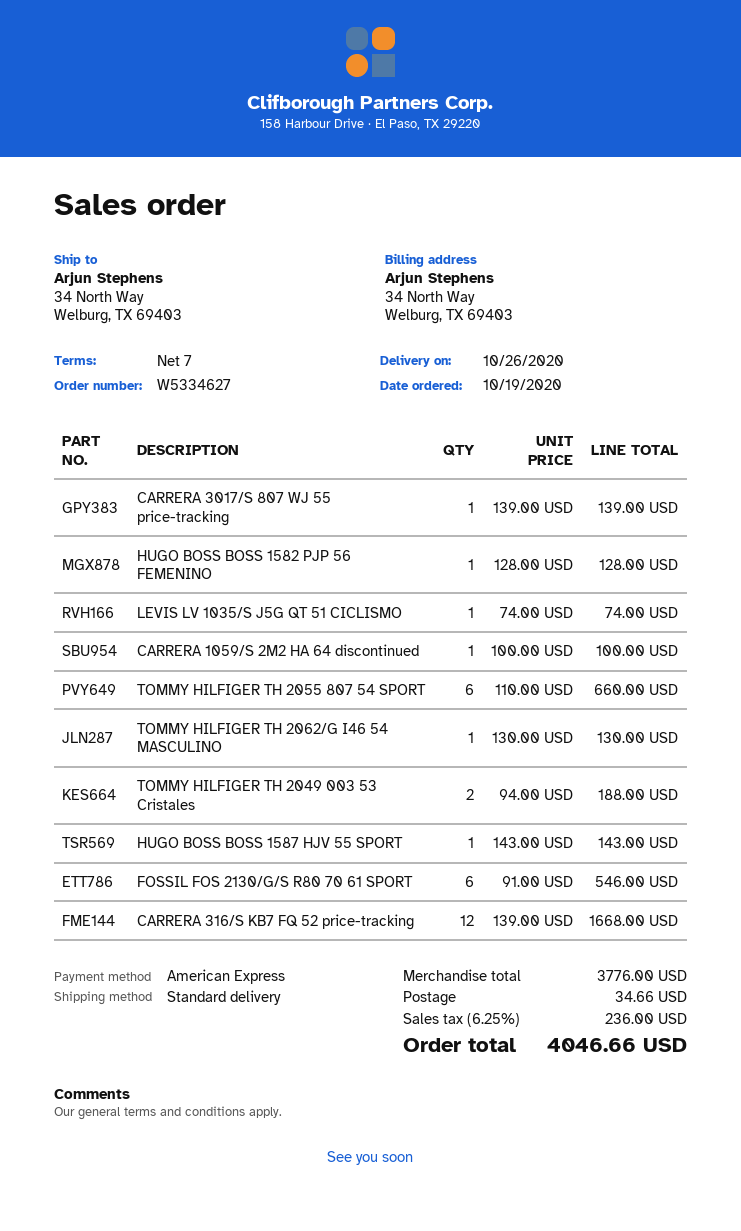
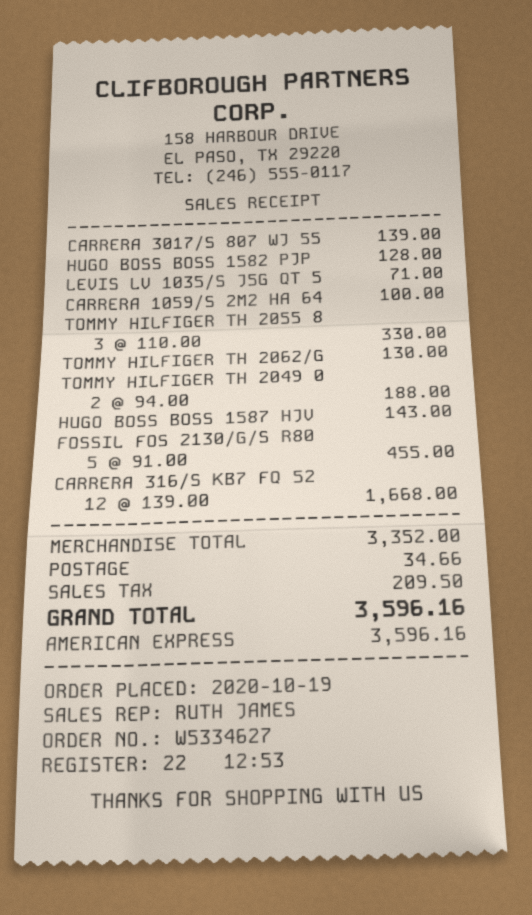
LEVIS LV 1035/S J5G QT 51 CICLISMO: 1 x 74.00 = 74.00 -> 1 x 71.00 = 71.00
TOMMY HILFIGER TH 2055 807 54 SPORT: 6 x 110.00 = 660.00 -> 3 x 110.00 = 330.00
FOSSIL FOS 2130/G/S R80 70 61 SPORT: 6 x 91.00 = 546.00 -> 5 x 91.00 = 455.00
subtotal: 3776.00 -> 3352.00
tax: 236.00 -> 209.50
total: 4046.66 -> 3596.16

